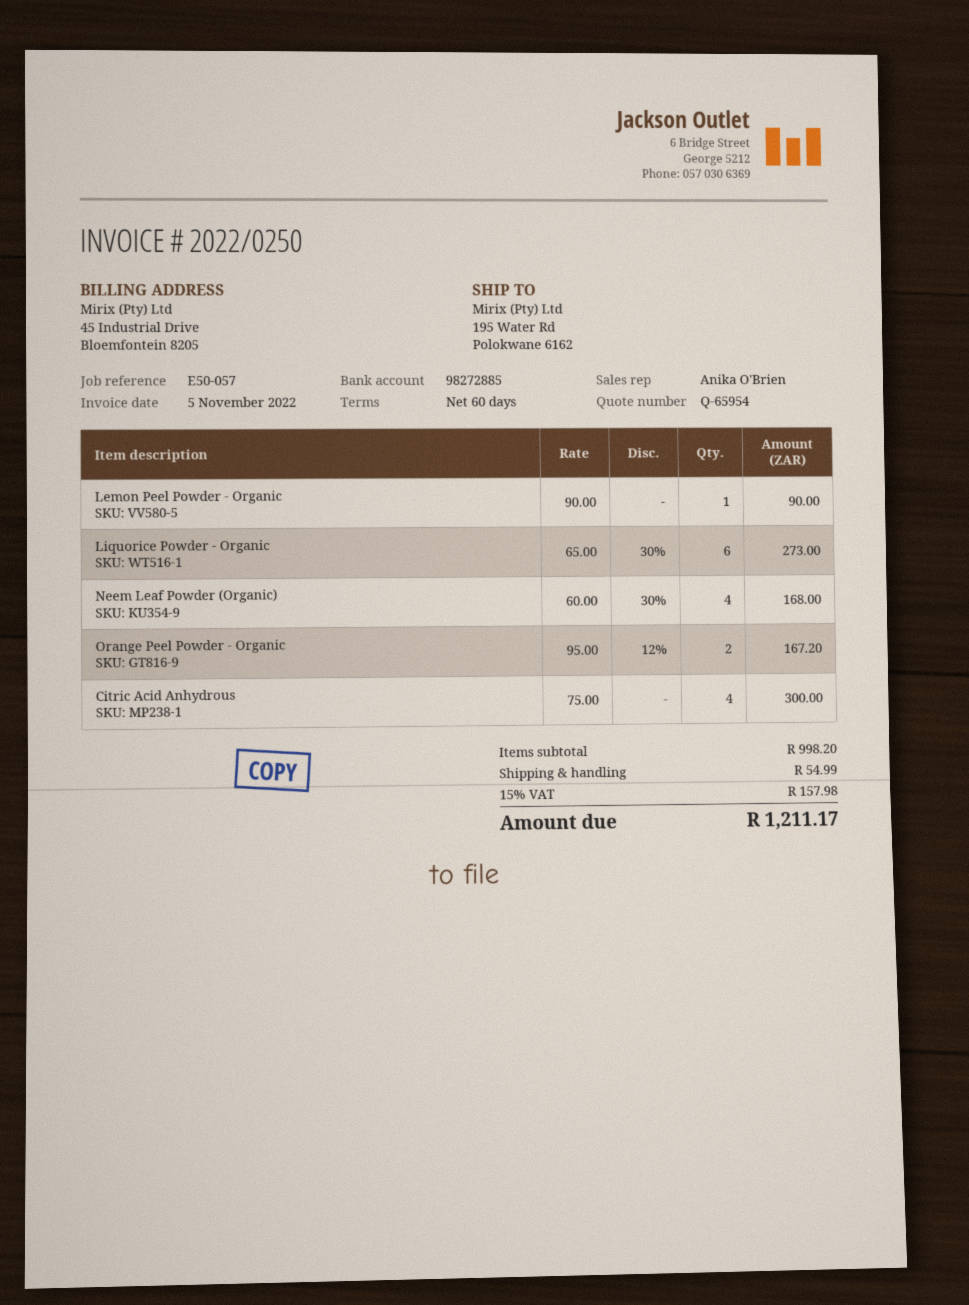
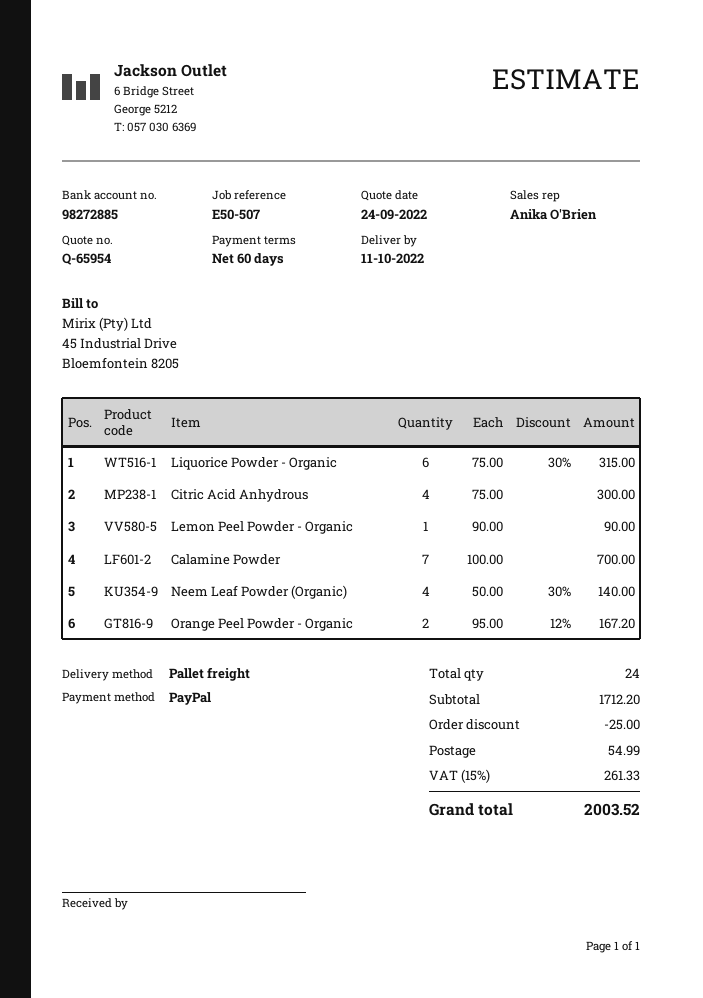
reference: E50-057 -> E50-507
Liquorice Powder - Organic: 6 x 65.00 - 30% = 273.00 -> 6 x 75.00 - 30% = 315.00
Neem Leaf Powder (Organic): 4 x 60.00 - 30% = 168.00 -> 4 x 50.00 - 30% = 140.00
Calamine Powder: none -> 7 x 100.00 = 700.00
subtotal: 998.20 -> 1712.20
discount: none -> 25.00
tax: 15% = 157.98 -> 15% = 261.33
total: 1211.17 -> 2003.52

